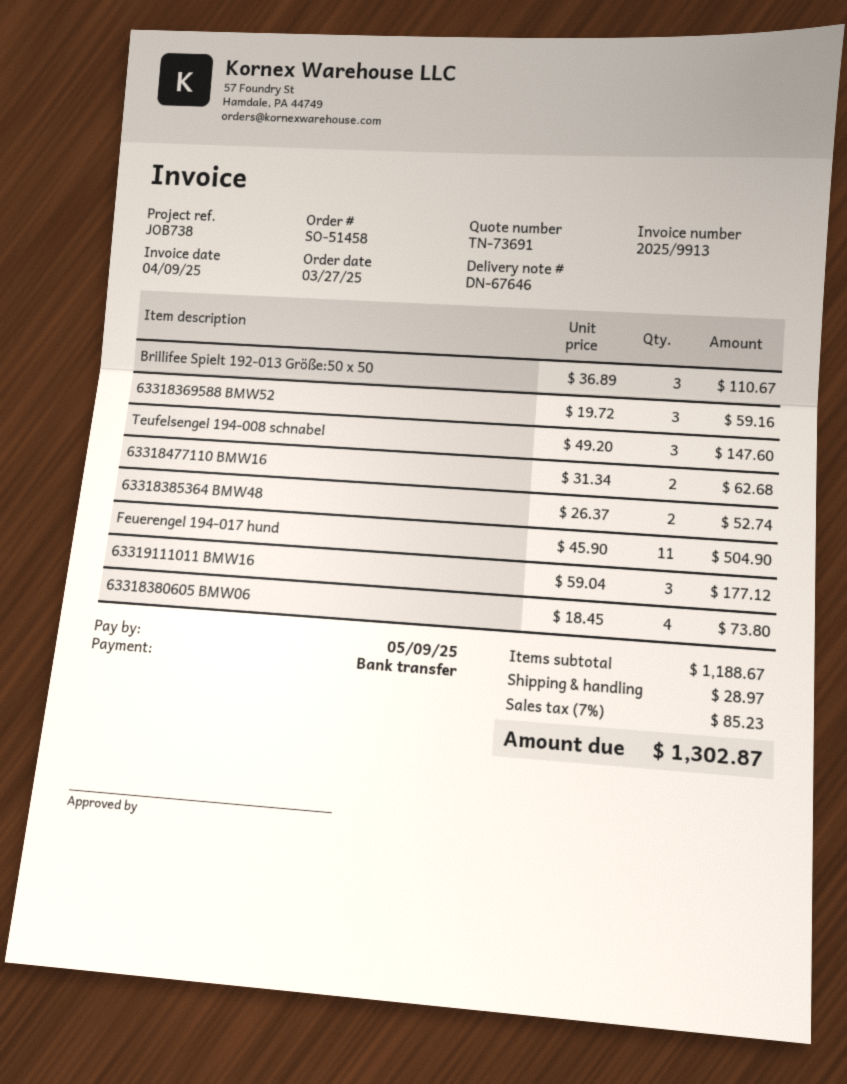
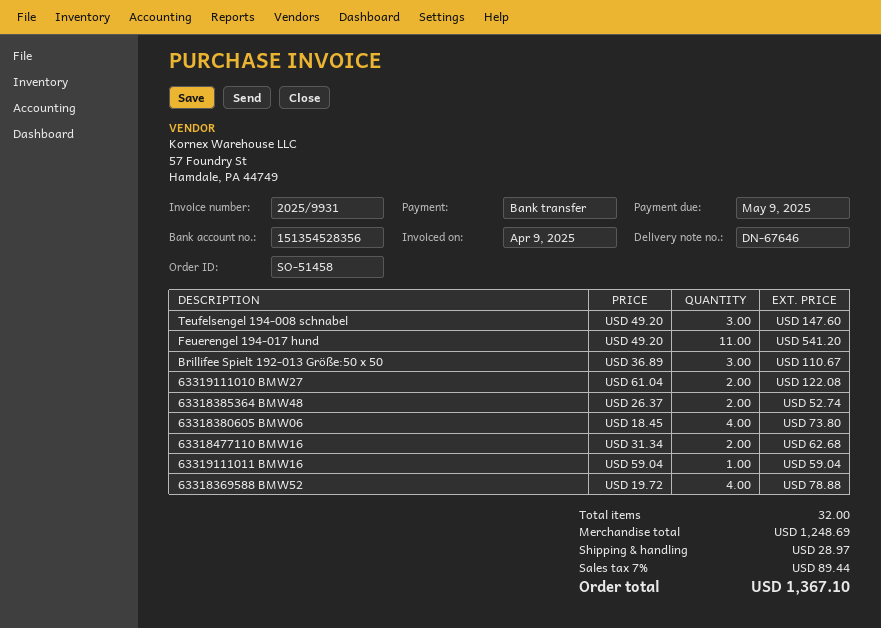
invoice number: 2025/9913 -> 2025/9931
63318369588 BMW52: 3 x 19.72 = 59.16 -> 4 x 19.72 = 78.88
Feuerengel 194-017 hund: 11 x 45.90 = 504.90 -> 11 x 49.20 = 541.20
63319111011 BMW16: 3 x 59.04 = 177.12 -> 1 x 59.04 = 59.04
63319111010 BMW27: none -> 2 x 61.04 = 122.08
subtotal: 1188.67 -> 1248.69
tax: 7% = 85.23 -> 7% = 89.44
total: 1302.87 -> 1367.10

